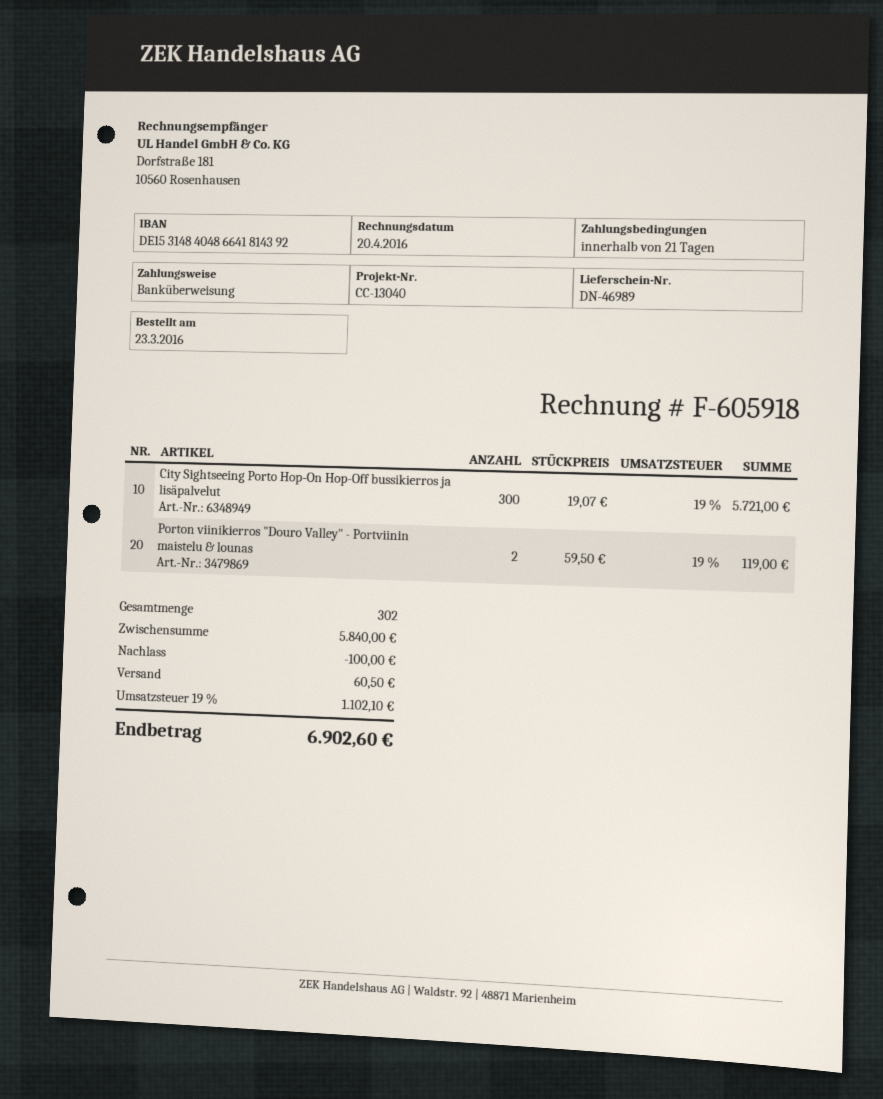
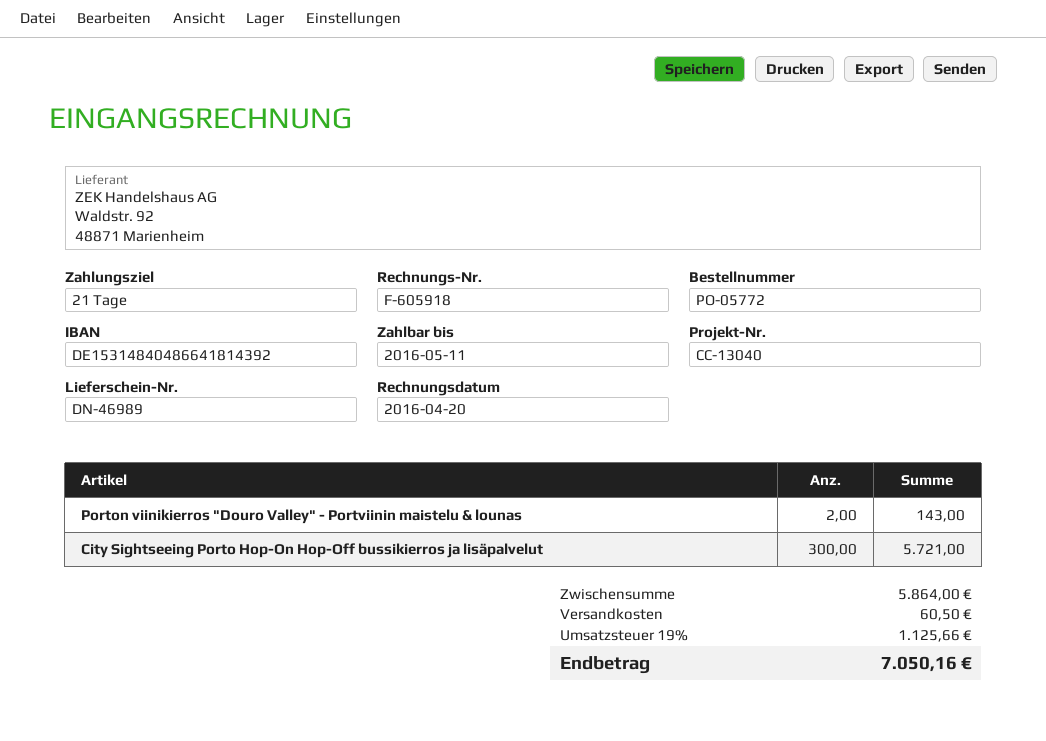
Porton viinikierros "Douro Valley" - Portviinin maistelu & lounas: 2 for 119.00 -> 2 for 143.00
subtotal: 5840.00 -> 5864.00
discount: 100.00 -> none
tax: 19% = 1102.10 -> 19% = 1125.66
total: 6902.60 -> 7050.16

